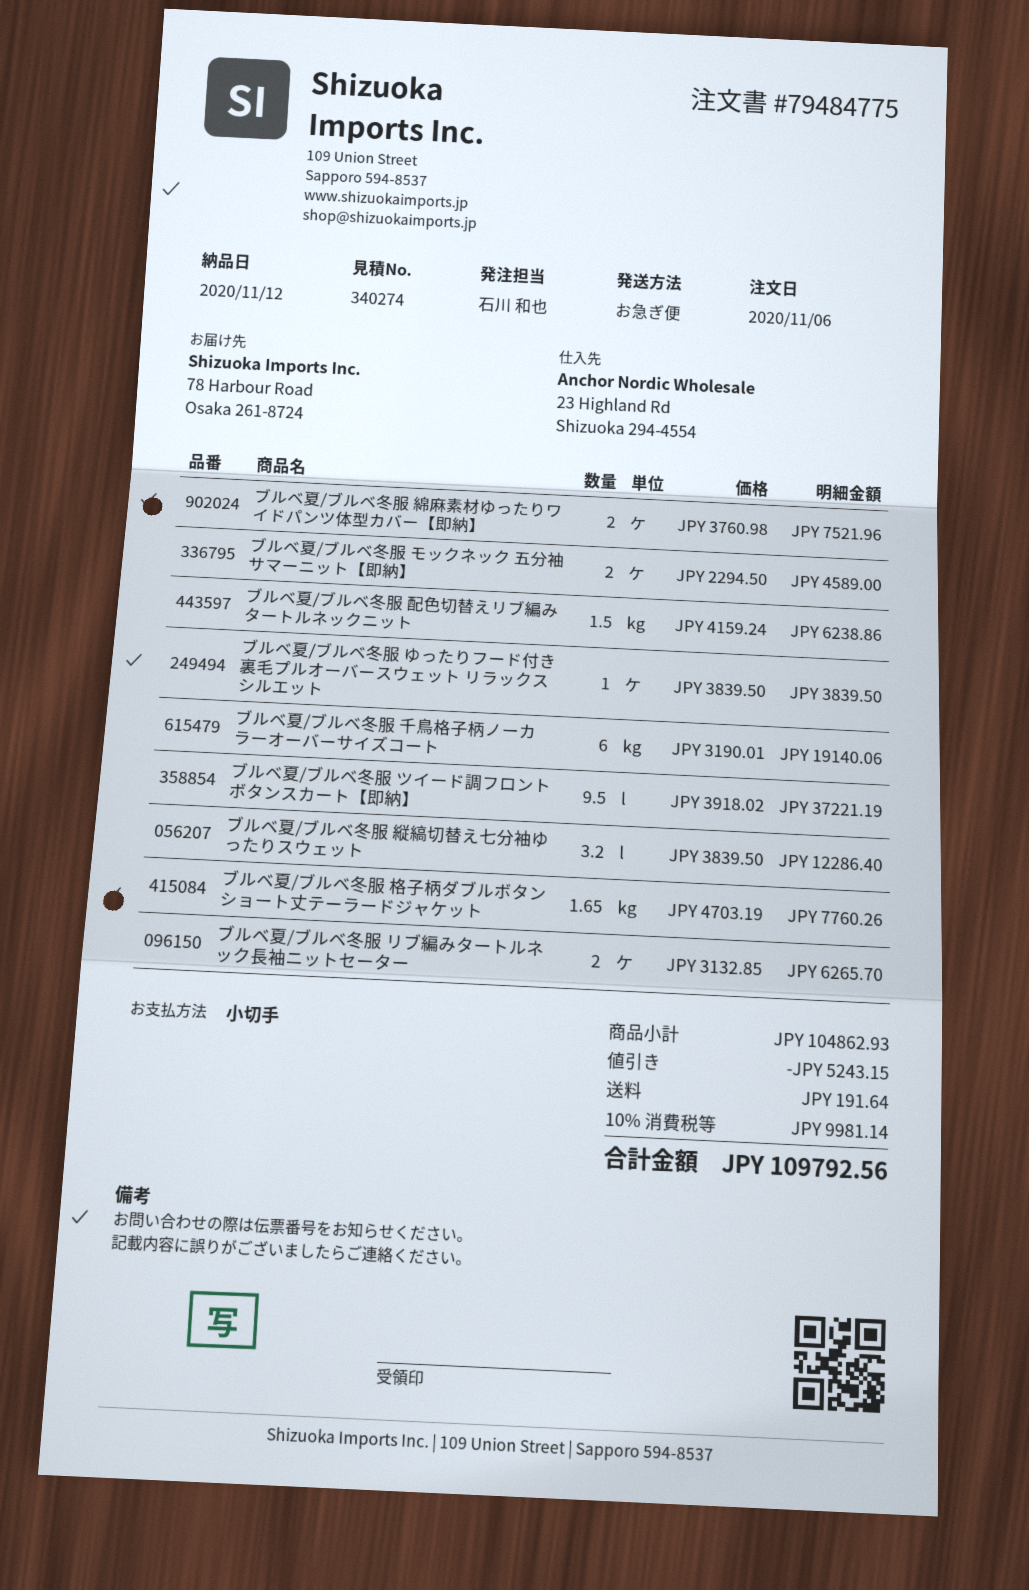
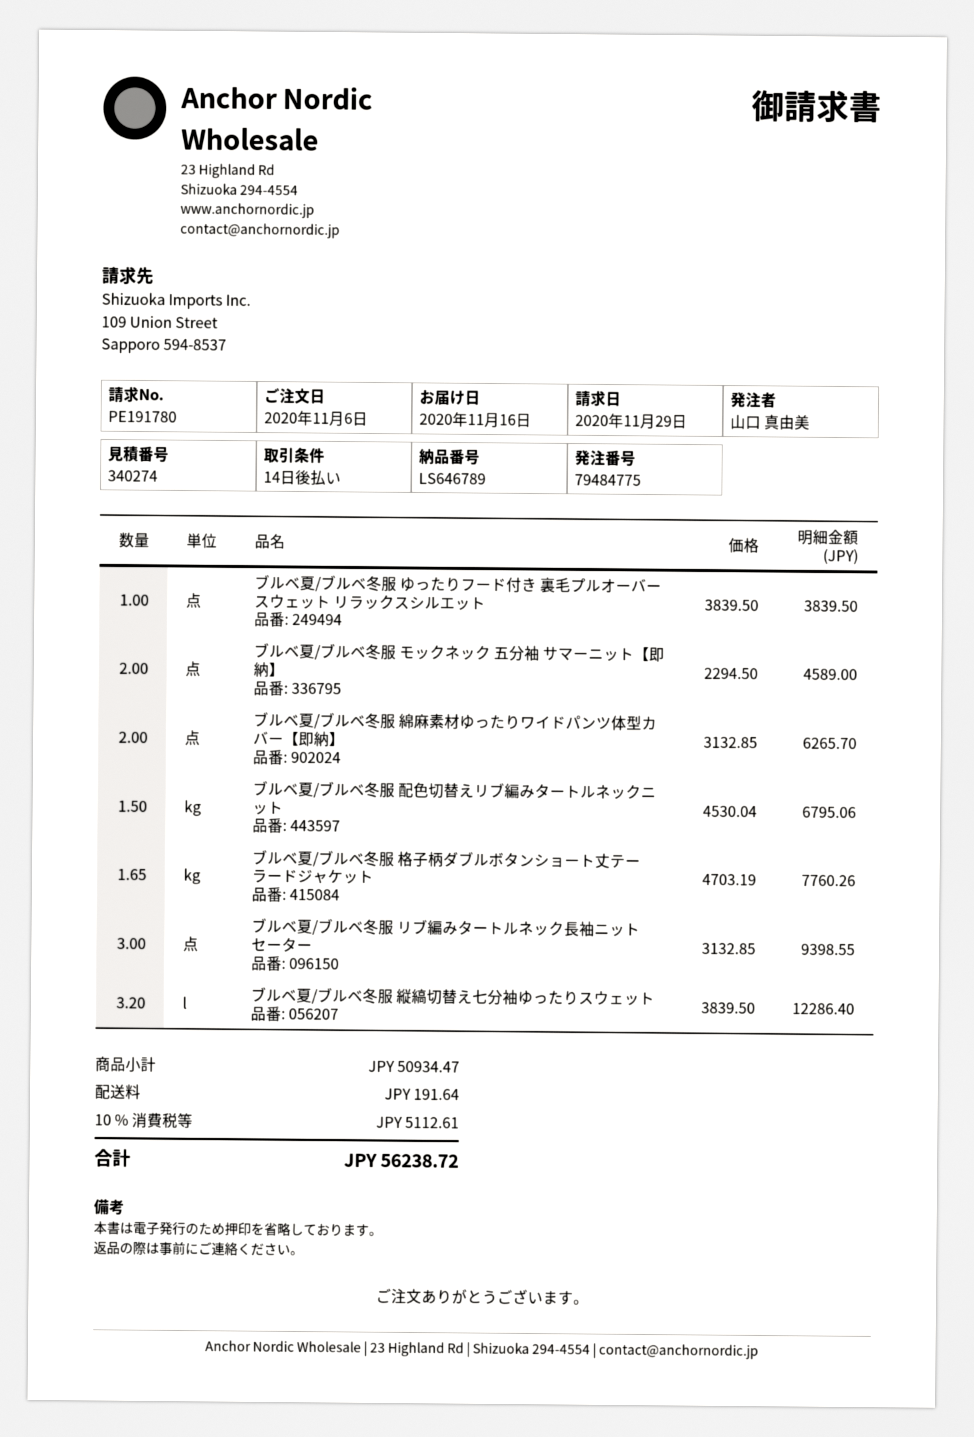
delivery date: 2020-11-12 -> 2020-11-16
ordered by: 石川 和也 -> 山口 真由美
ブルベ夏/ブルベ冬服 綿麻素材ゆったりワイドパンツ体型カバー【即納】: 2 x 3760.98 = 7521.96 -> 2 x 3132.85 = 6265.70
ブルベ夏/ブルベ冬服 配色切替えリブ編みタートルネックニット: 1.5 x 4159.24 = 6238.86 -> 1.5 x 4530.04 = 6795.06
ブルベ夏/ブルベ冬服 千鳥格子柄ノーカラーオーバーサイズコート: 6 x 3190.01 = 19140.06 -> none
ブルベ夏/ブルベ冬服 ツイード調フロントボタンスカート【即納】: 9.5 x 3918.02 = 37221.19 -> none
ブルベ夏/ブルベ冬服 リブ編みタートルネック長袖ニットセーター: 2 x 3132.85 = 6265.70 -> 3 x 3132.85 = 9398.55
subtotal: 104862.93 -> 50934.47
discount: 5243.15 -> none
tax: 10% = 9981.14 -> 10% = 5112.61
total: 109792.56 -> 56238.72

